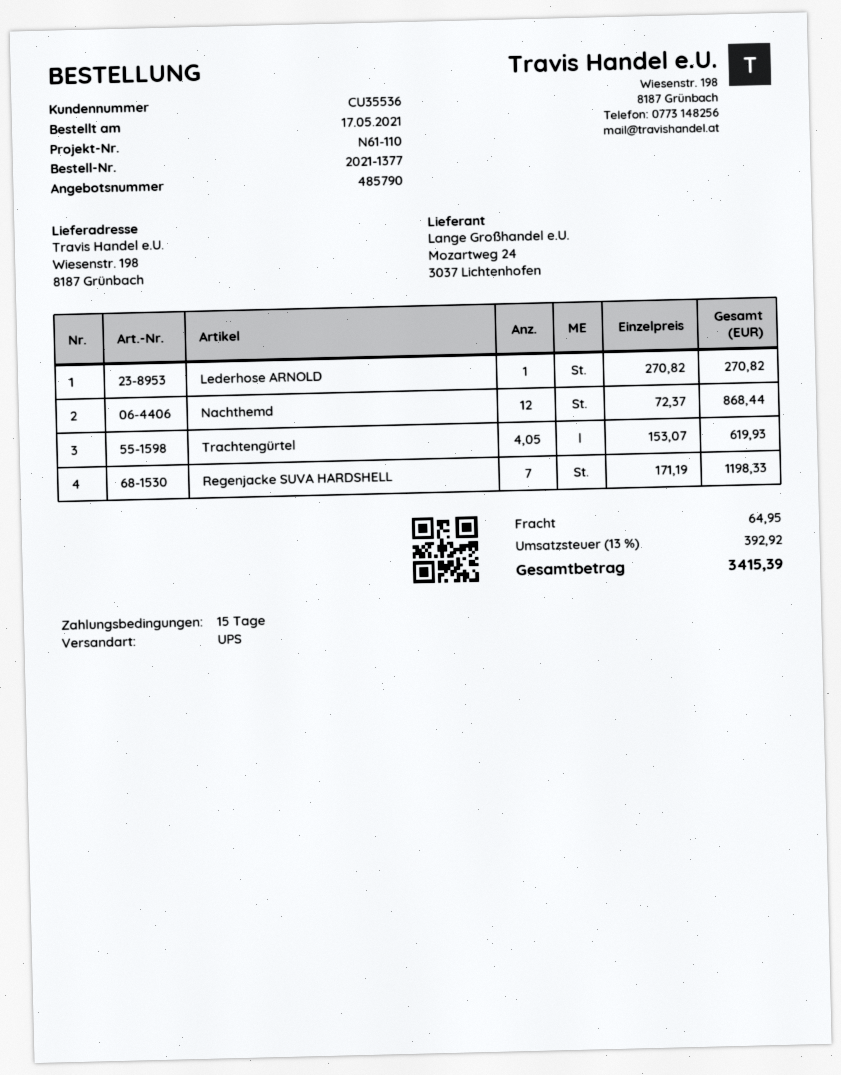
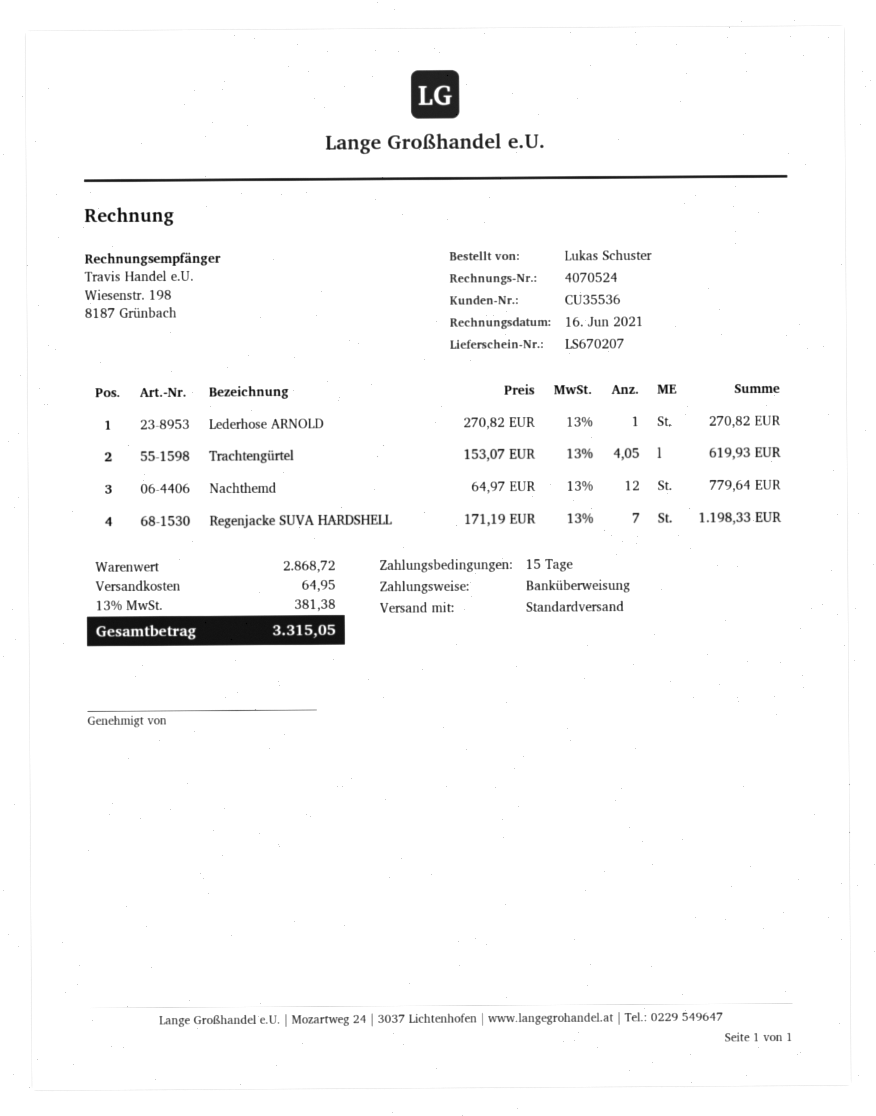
shipping method: UPS -> standard
Nachthemd: 12 x 72.37 = 868.44 -> 12 x 64.97 = 779.64
tax: 13% = 392.92 -> 13% = 381.38
total: 3415.39 -> 3315.05

